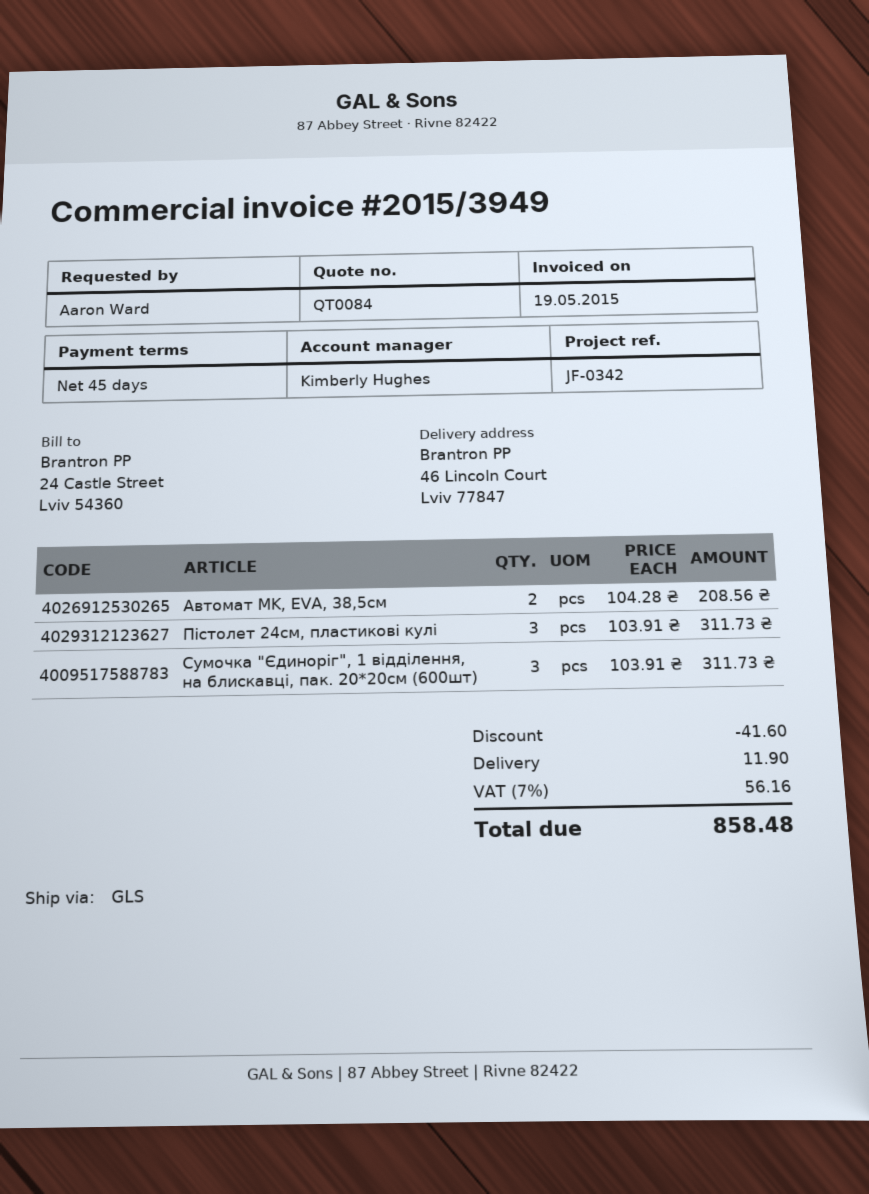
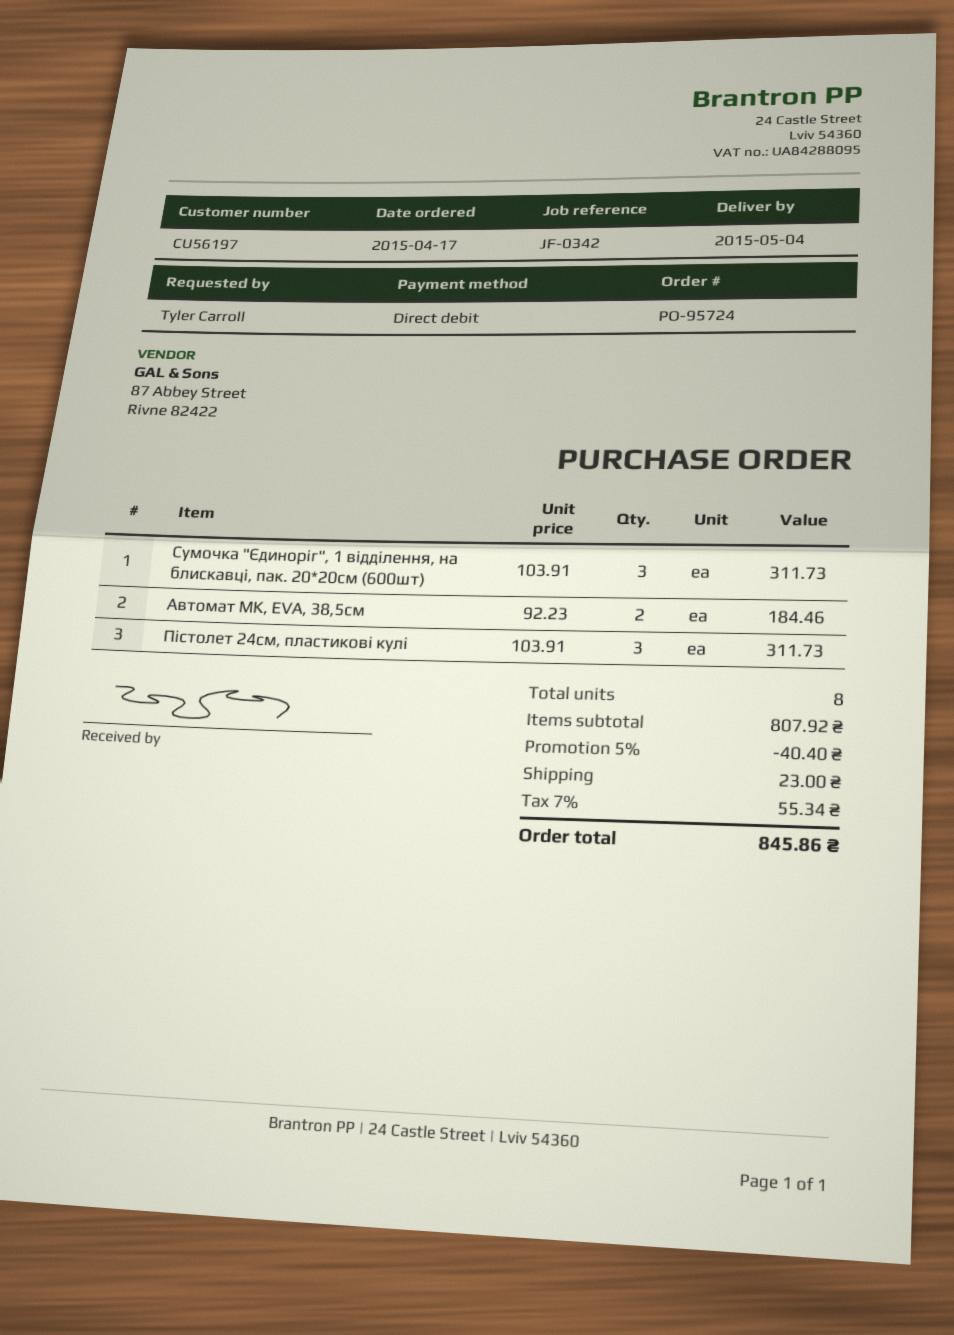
ordered by: Aaron Ward -> Tyler Carroll
Автомат MK, EVA, 38,5см: 2 x 104.28 = 208.56 -> 2 x 92.23 = 184.46
discount: 41.60 -> 40.40
shipping: 11.90 -> 23.00
tax: 7% = 56.16 -> 7% = 55.34
total: 858.48 -> 845.86

